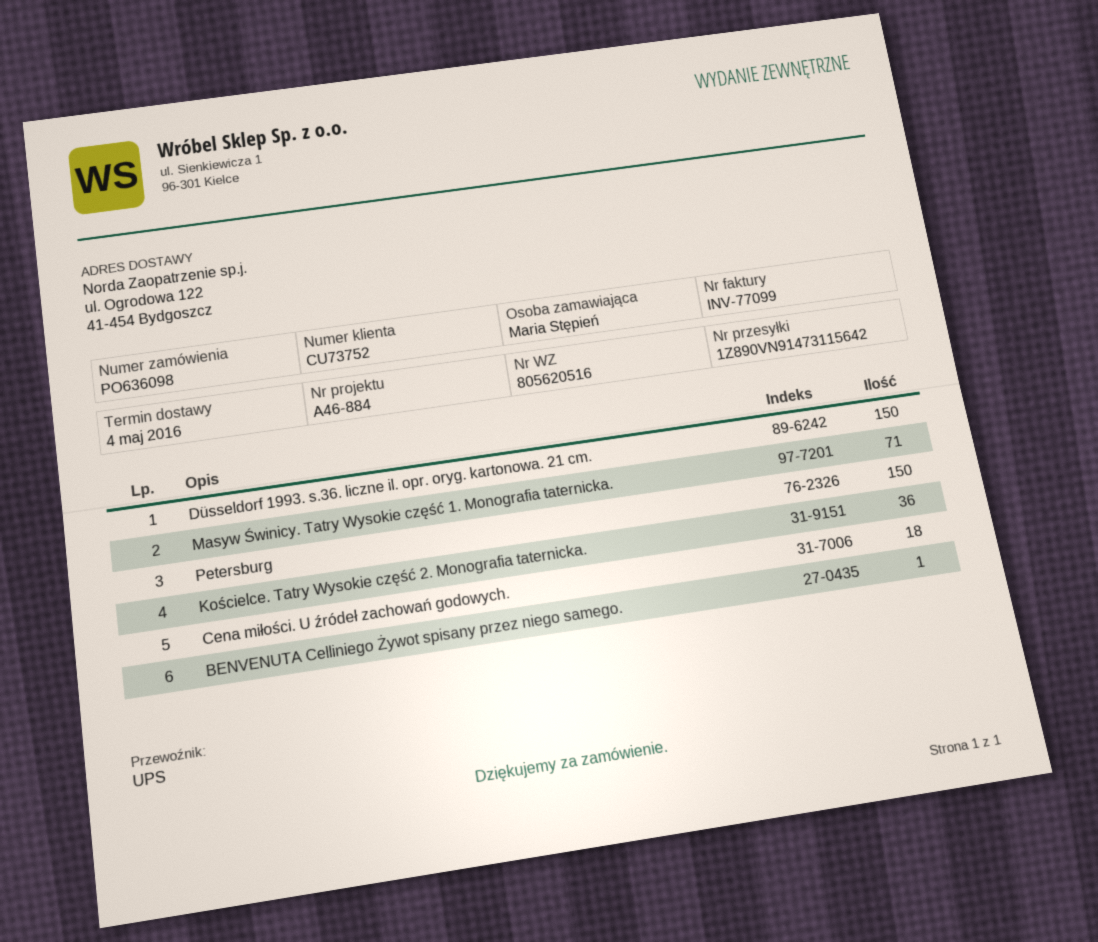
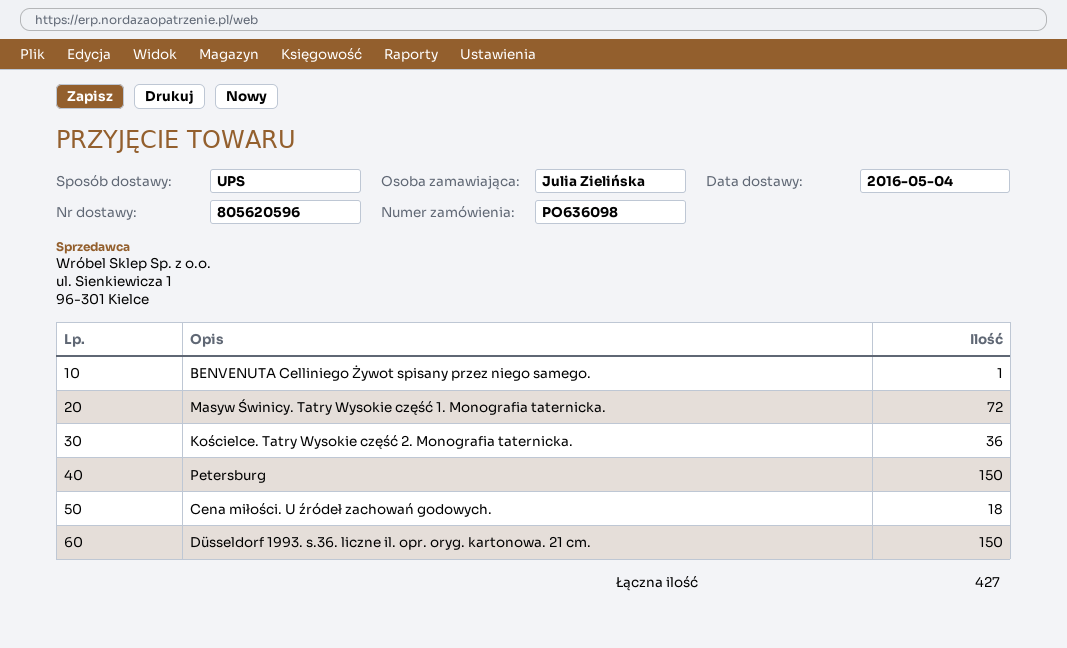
delivery note number: 805620516 -> 805620596
ordered by: Maria Stępień -> Julia Zielińska
Masyw Świnicy. Tatry Wysokie część 1. Monografia taternicka.: 71 -> 72

